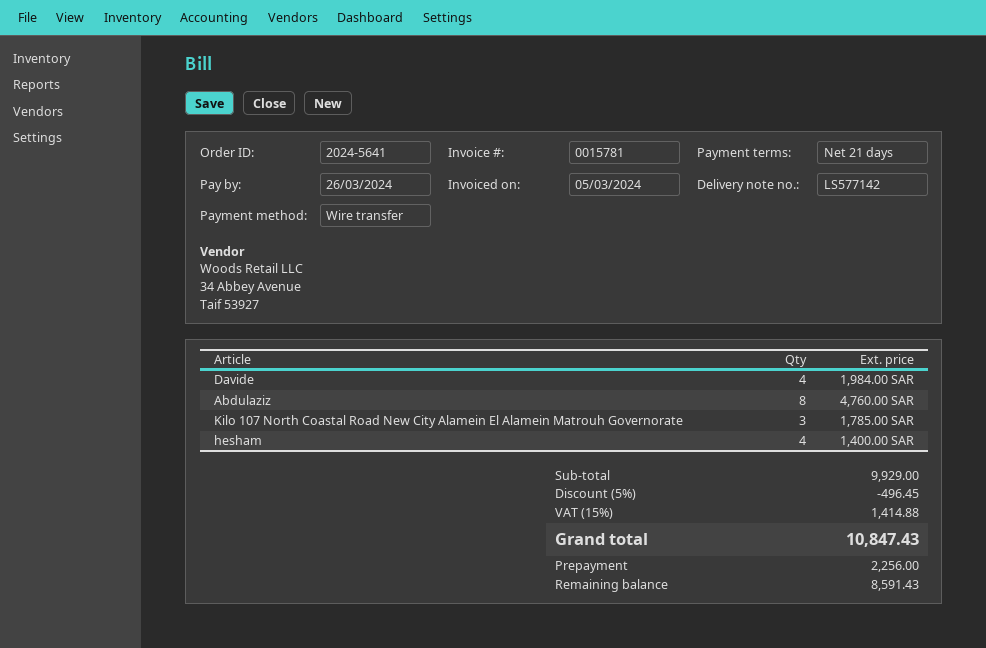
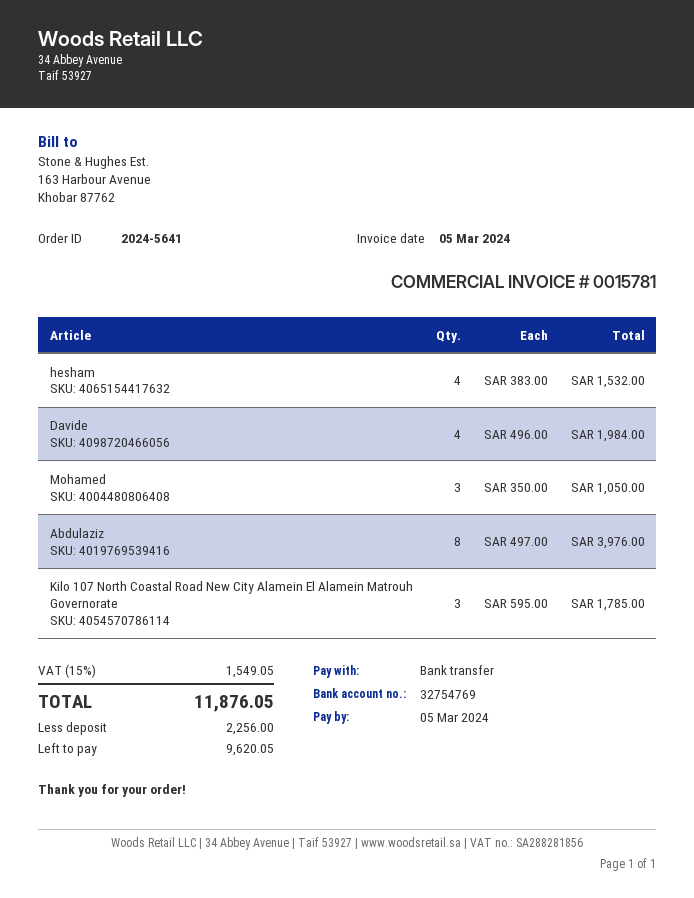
due date: 2024-03-26 -> 2024-03-05
Abdulaziz: 8 for 4760.00 -> 8 for 3976.00
hesham: 4 for 1400.00 -> 4 for 1532.00
Mohamed: none -> 3 for 1050.00
discount: 5% = 496.45 -> none
tax: 15% = 1414.88 -> 15% = 1549.05
total: 10847.43 -> 11876.05
balance: 8591.43 -> 9620.05

